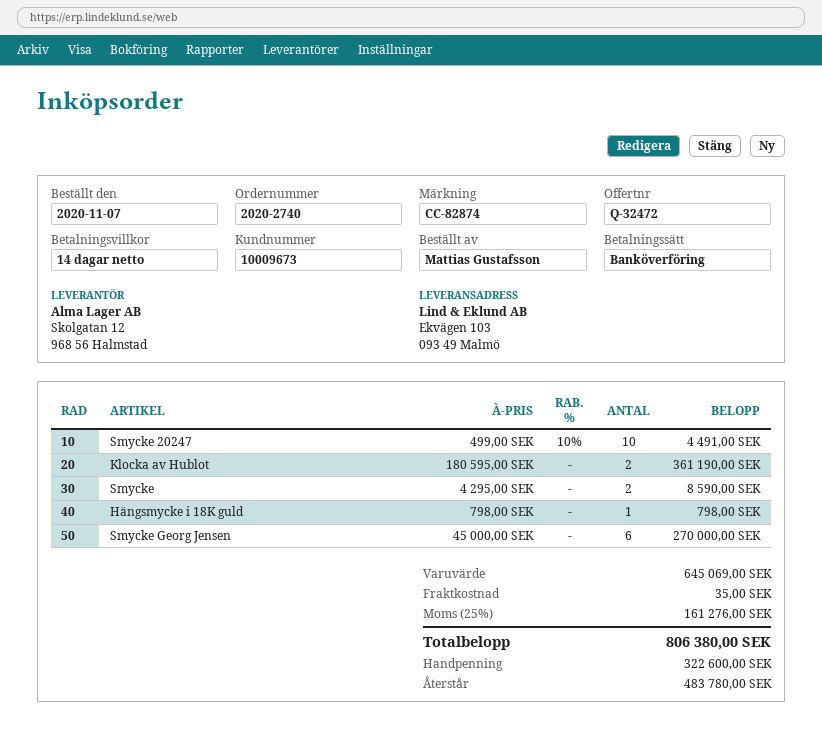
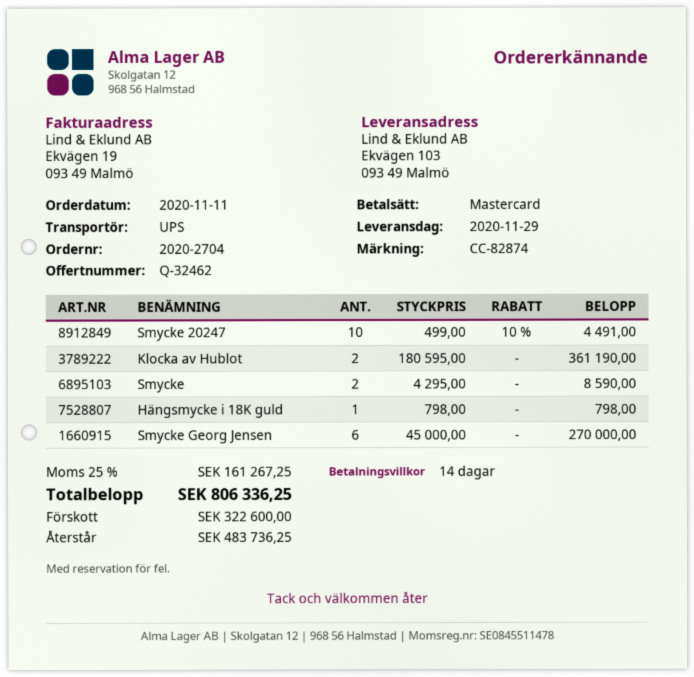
quote number: Q-32472 -> Q-32462
order number: 2020-2740 -> 2020-2704
order date: 2020-11-07 -> 2020-11-11
payment method: bank transfer -> Mastercard
shipping: 35.00 -> none
tax: 25% = 161276.00 -> 25% = 161267.25
total: 806380.00 -> 806336.25
balance: 483780.00 -> 483736.25

